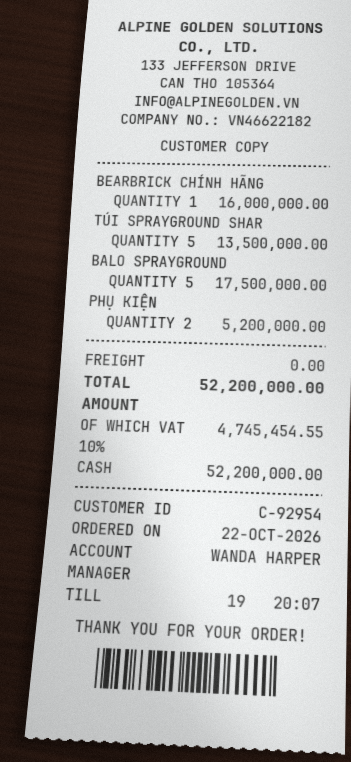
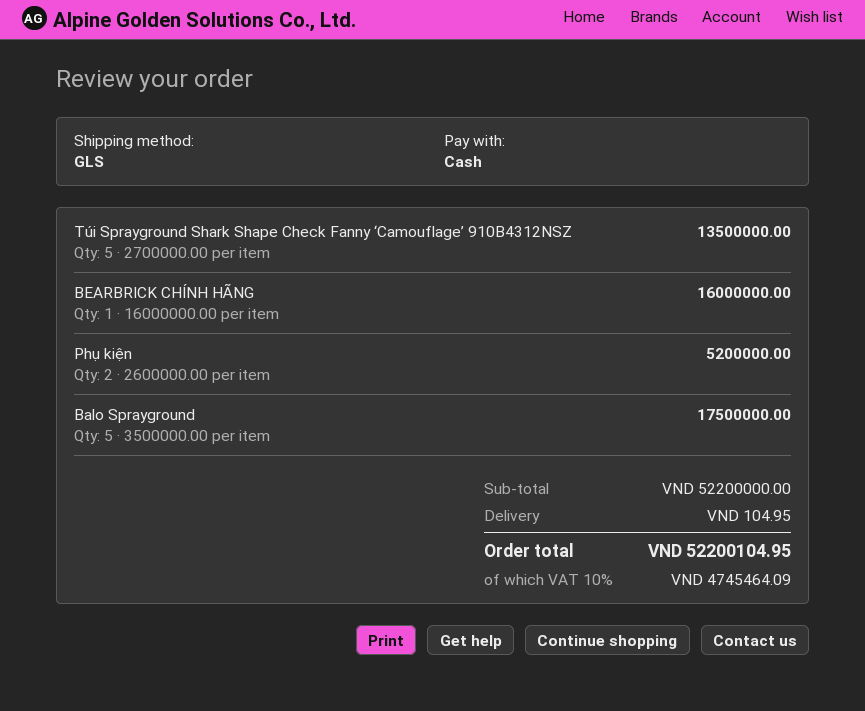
shipping: 0.00 -> 104.95
tax: 10% = 4745454.55 -> 10% = 4745464.09
total: 52200000.00 -> 52200104.95

